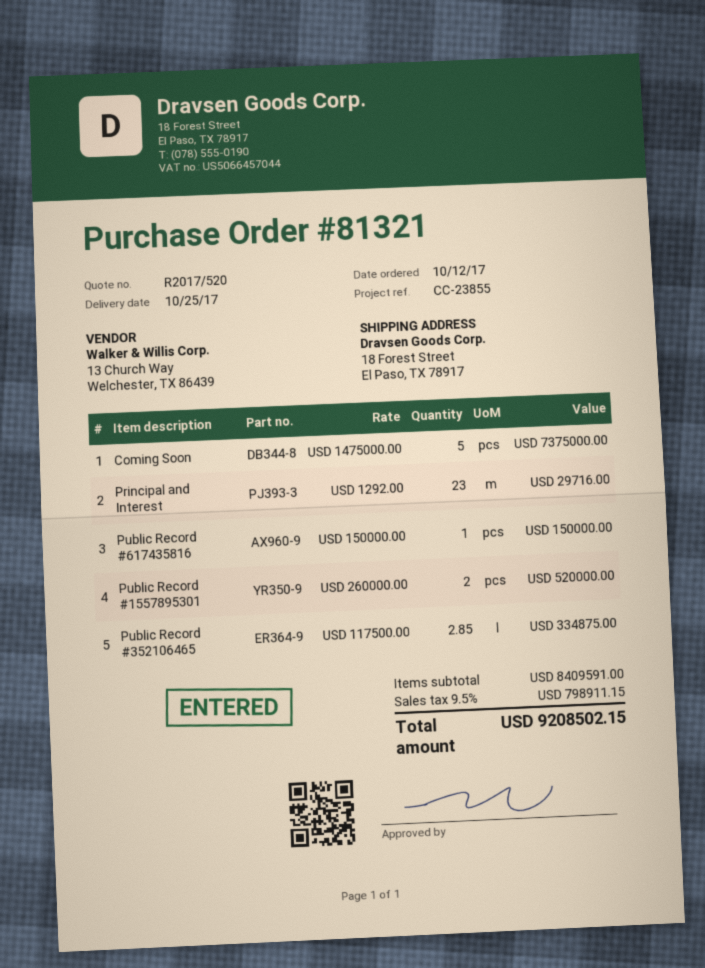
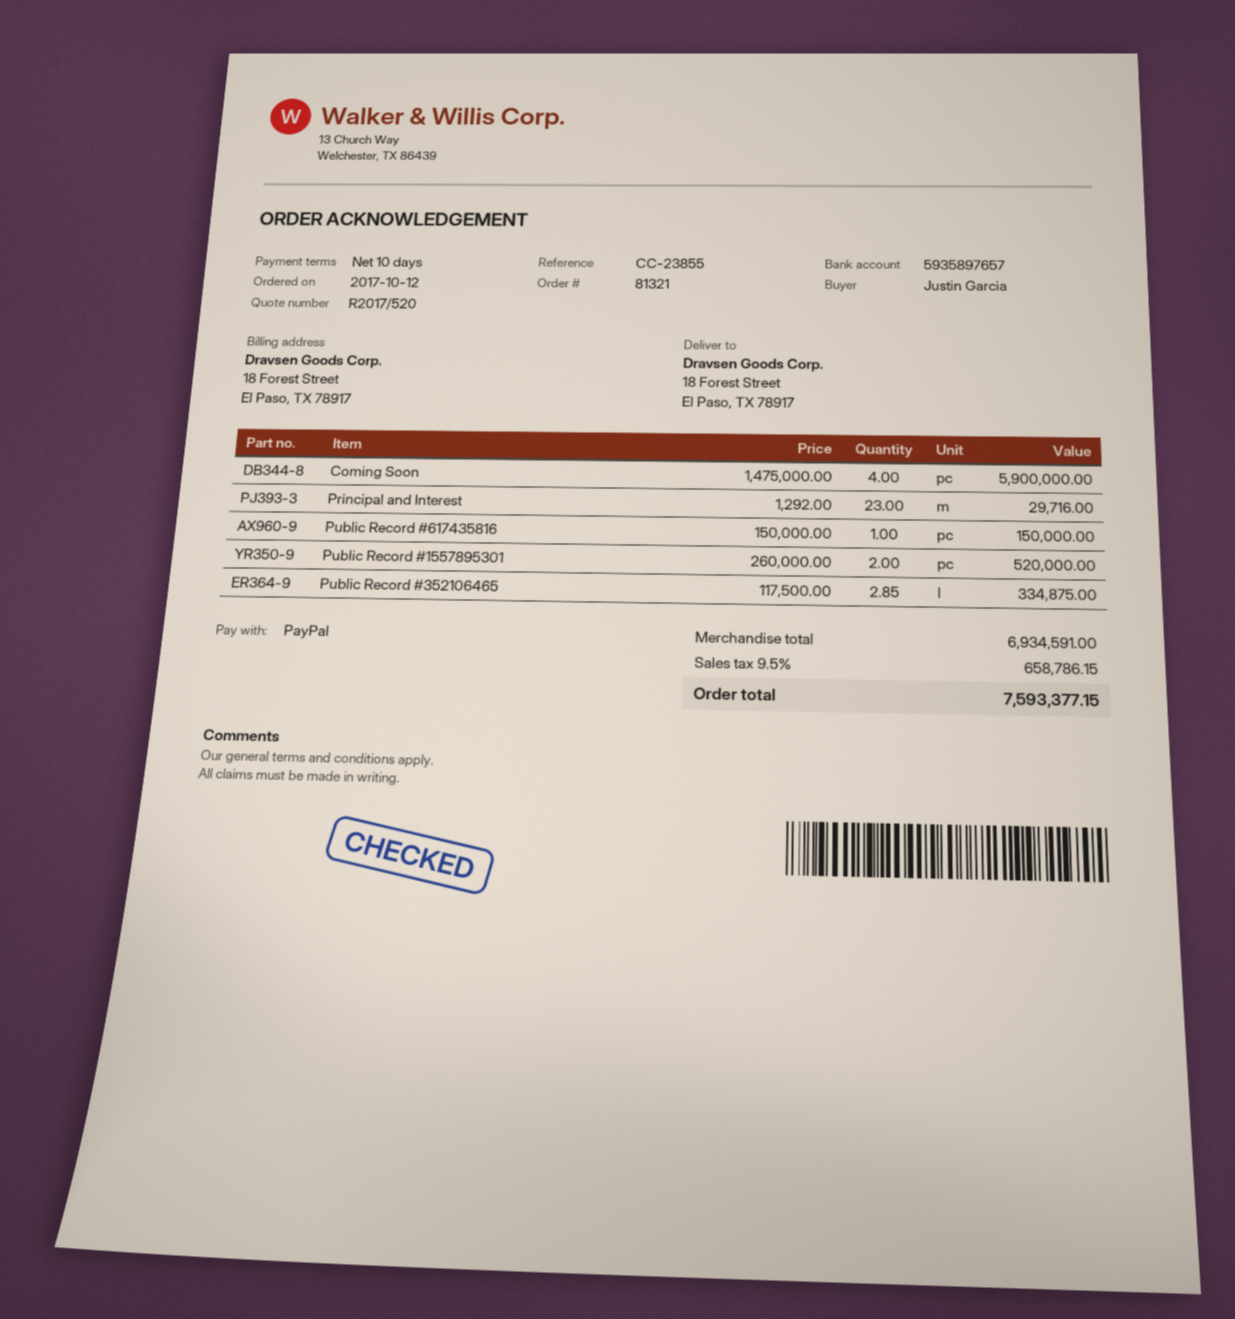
Coming Soon: 5 x 1475000.00 = 7375000.00 -> 4 x 1475000.00 = 5900000.00
subtotal: 8409591.00 -> 6934591.00
tax: 9.5% = 798911.15 -> 9.5% = 658786.15
total: 9208502.15 -> 7593377.15

